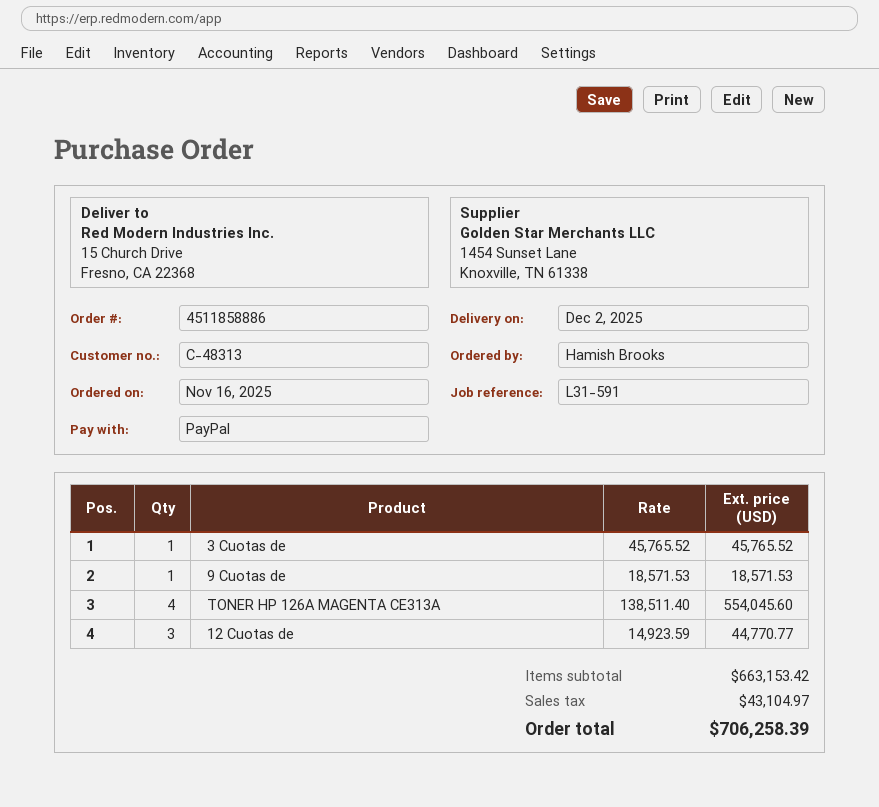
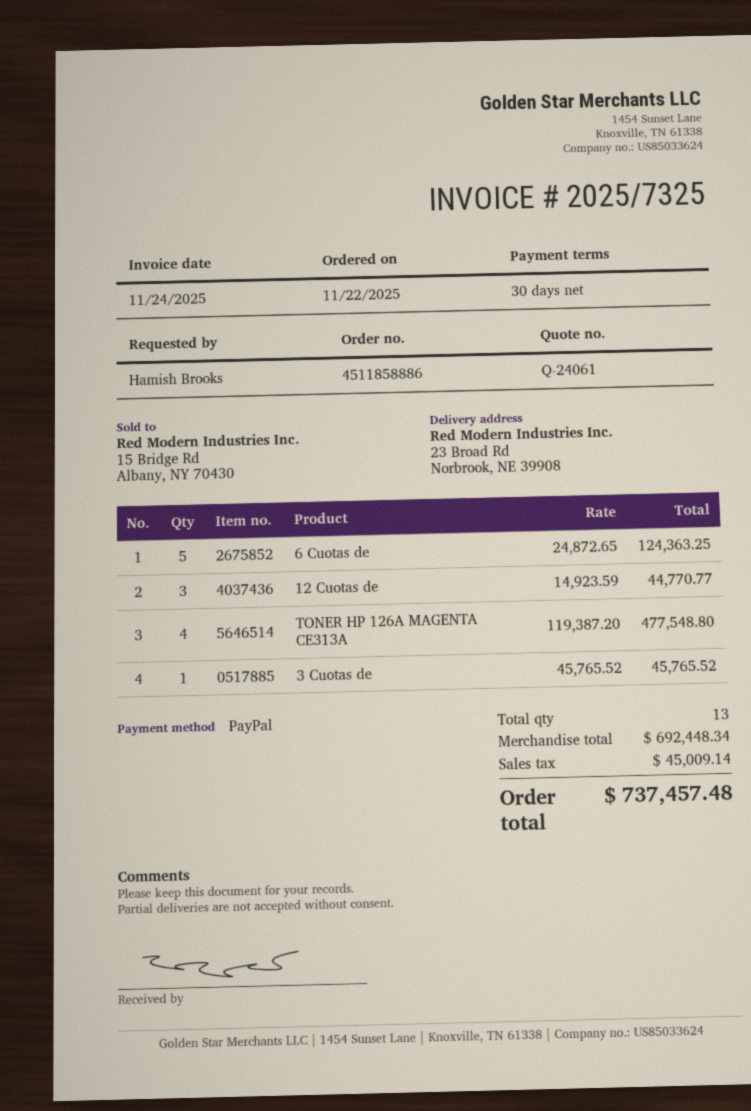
order date: 2025-11-16 -> 2025-11-22
ship to: 15 Church Drive, Fresno, CA 22368 -> 23 Broad Rd, Norbrook, NE 39908
9 Cuotas de: 1 x 18571.53 = 18571.53 -> none
TONER HP 126A MAGENTA CE313A: 4 x 138511.40 = 554045.60 -> 4 x 119387.20 = 477548.80
6 Cuotas de: none -> 5 x 24872.65 = 124363.25
subtotal: 663153.42 -> 692448.34
tax: 43104.97 -> 45009.14
total: 706258.39 -> 737457.48

